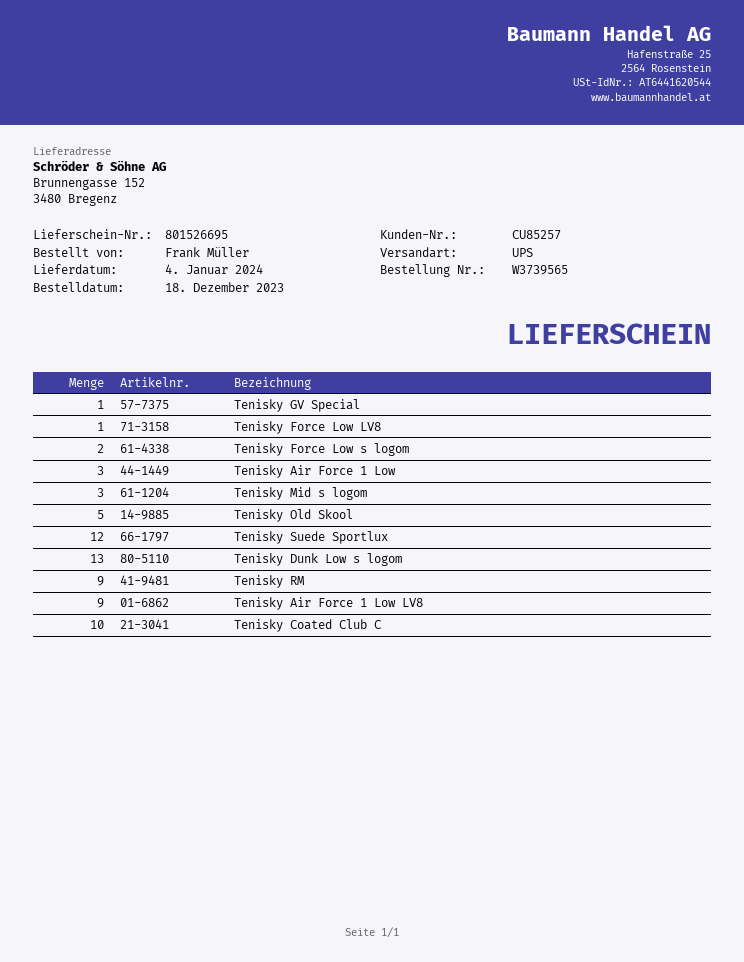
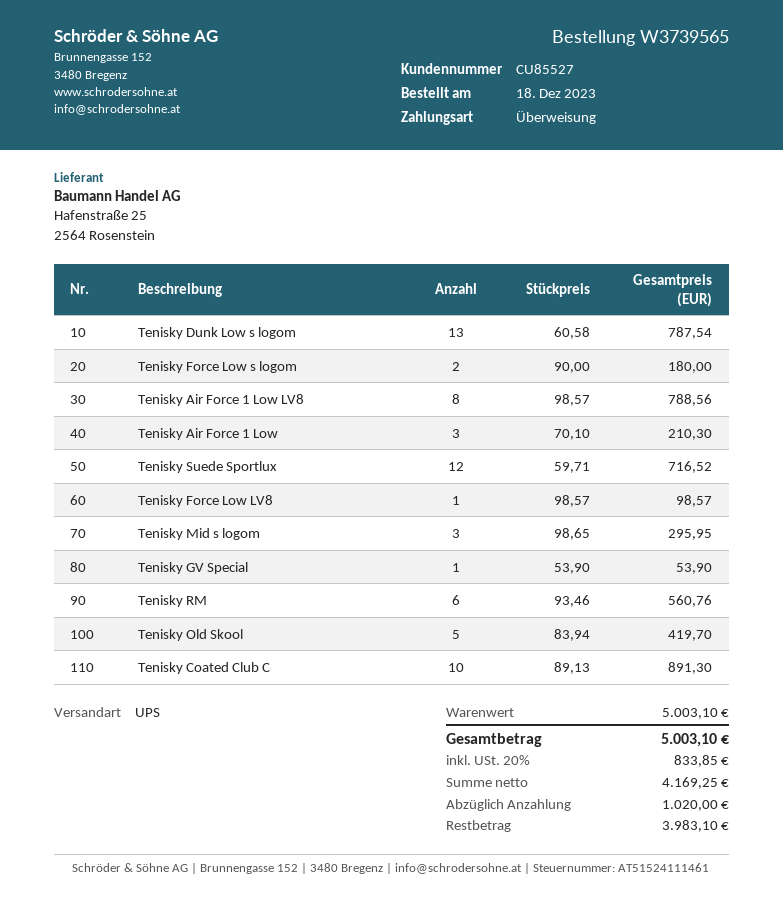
customer number: CU85257 -> CU85527
Tenisky RM: 9 -> 6
Tenisky Air Force 1 Low LV8: 9 -> 8

